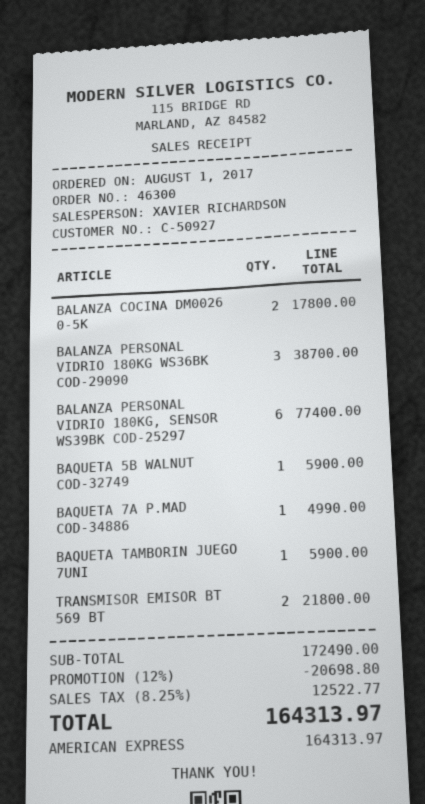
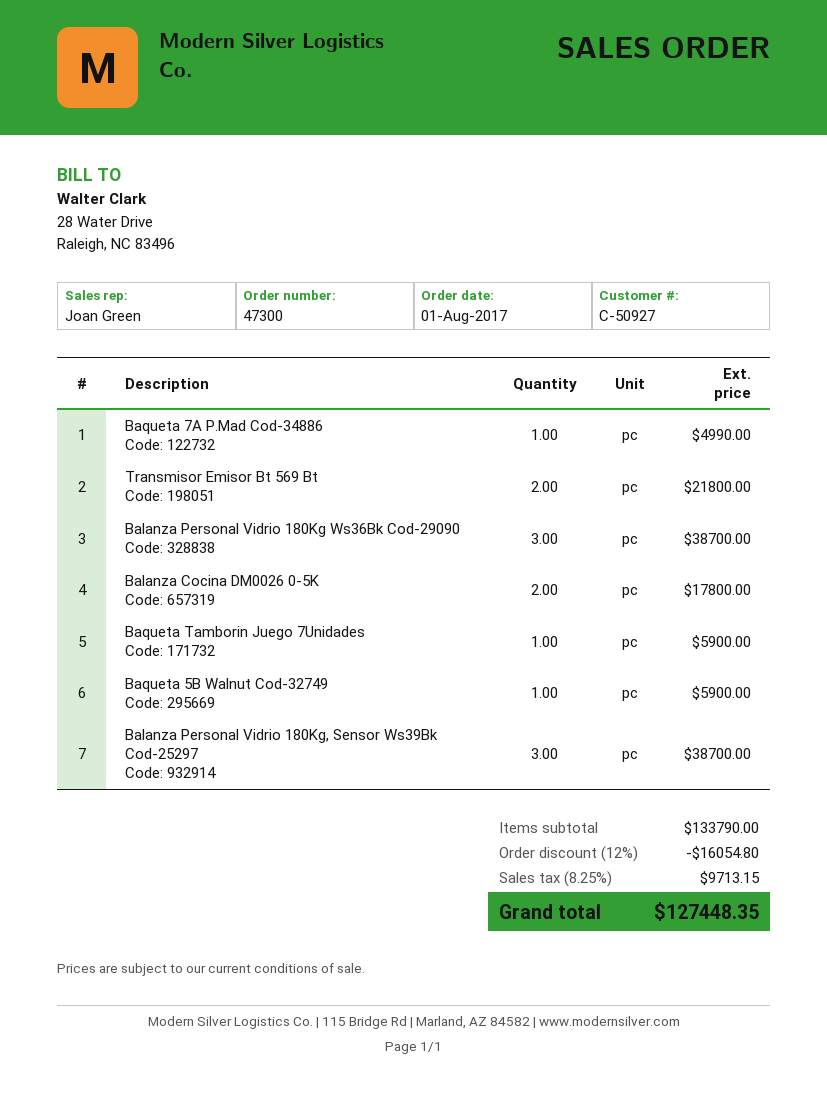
order number: 46300 -> 47300
sales rep: XAVIER RICHARDSON -> Joan Green
BALANZA PERSONAL VIDRIO 180KG, SENSOR WS39BK COD-25297: 6 for 77400.00 -> 3 for 38700.00
subtotal: 172490.00 -> 133790.00
discount: 12% = 20698.80 -> 12% = 16054.80
tax: 8.25% = 12522.77 -> 8.25% = 9713.15
total: 164313.97 -> 127448.35

